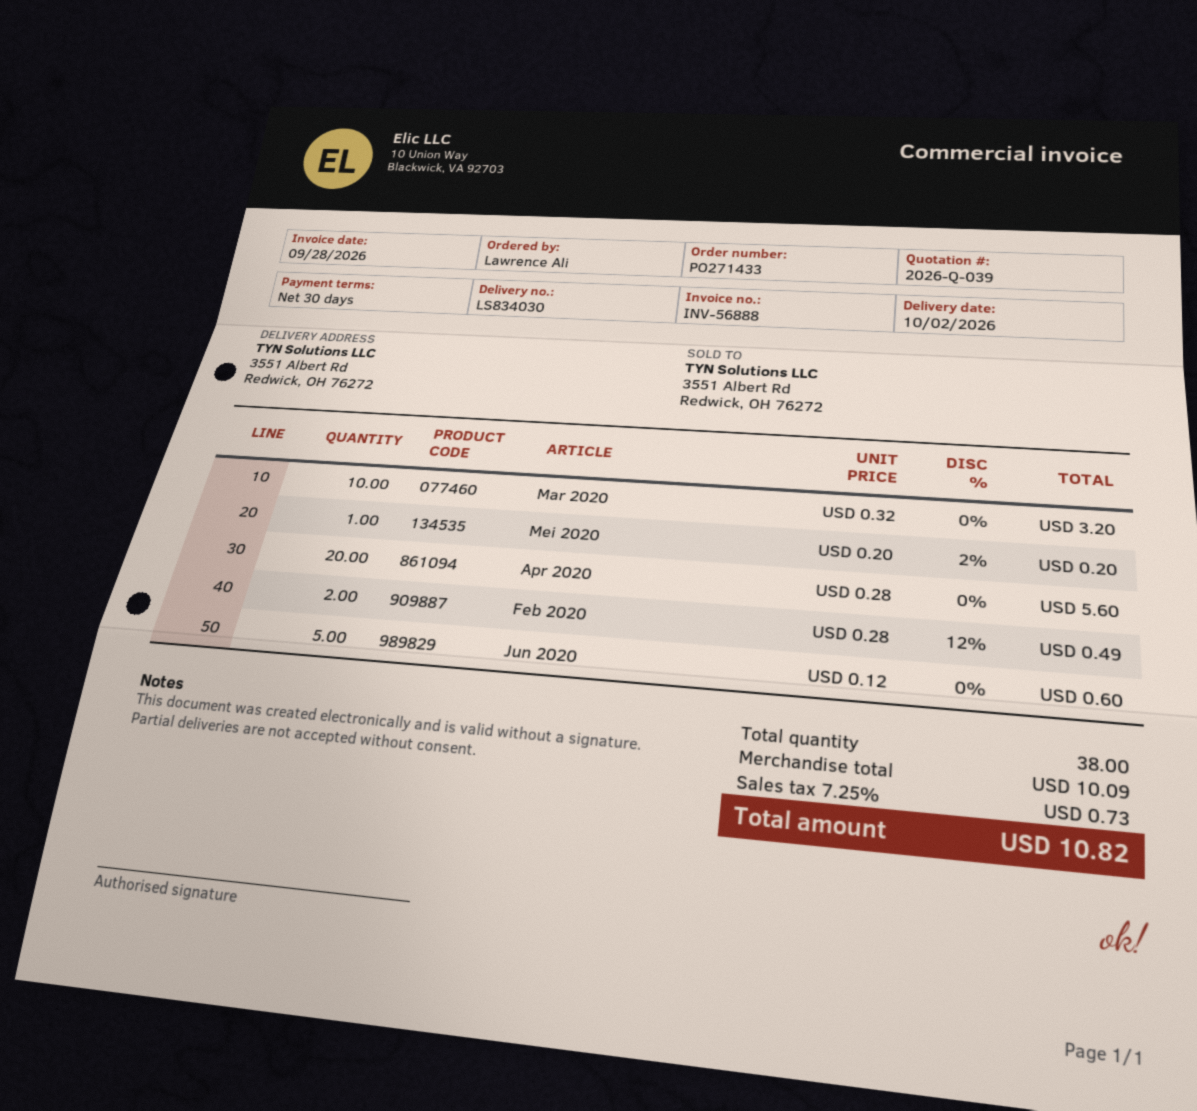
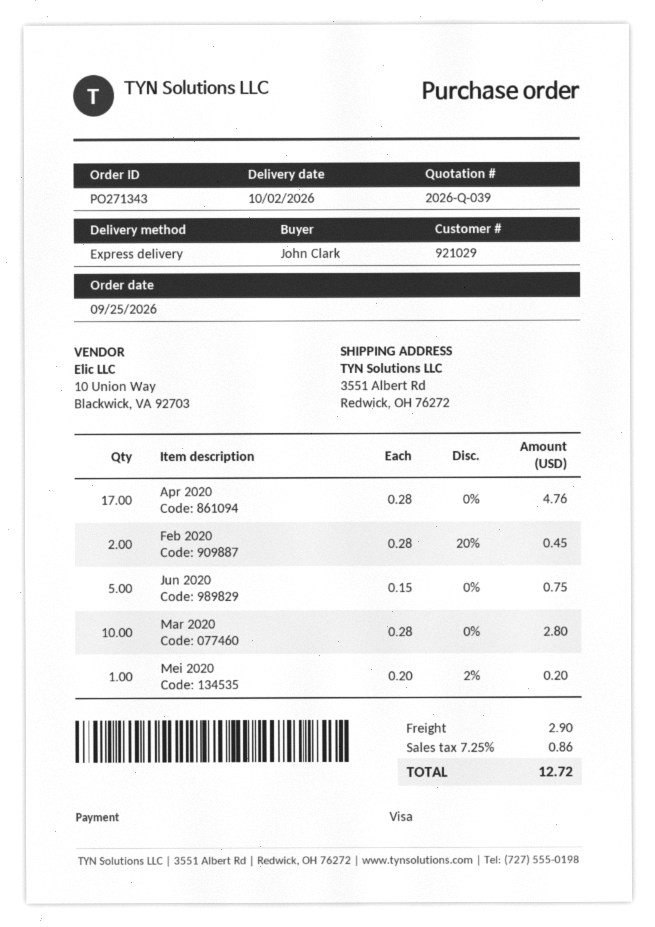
order number: PO271433 -> PO271343
ordered by: Lawrence Ali -> John Clark
Mar 2020: 10 x 0.32 = 3.20 -> 10 x 0.28 = 2.80
Apr 2020: 20 x 0.28 = 5.60 -> 17 x 0.28 = 4.76
Feb 2020: 2 x 0.28 - 12% = 0.49 -> 2 x 0.28 - 20% = 0.45
Jun 2020: 5 x 0.12 = 0.60 -> 5 x 0.15 = 0.75
shipping: none -> 2.90
tax: 7.25% = 0.73 -> 7.25% = 0.86
total: 10.82 -> 12.72

